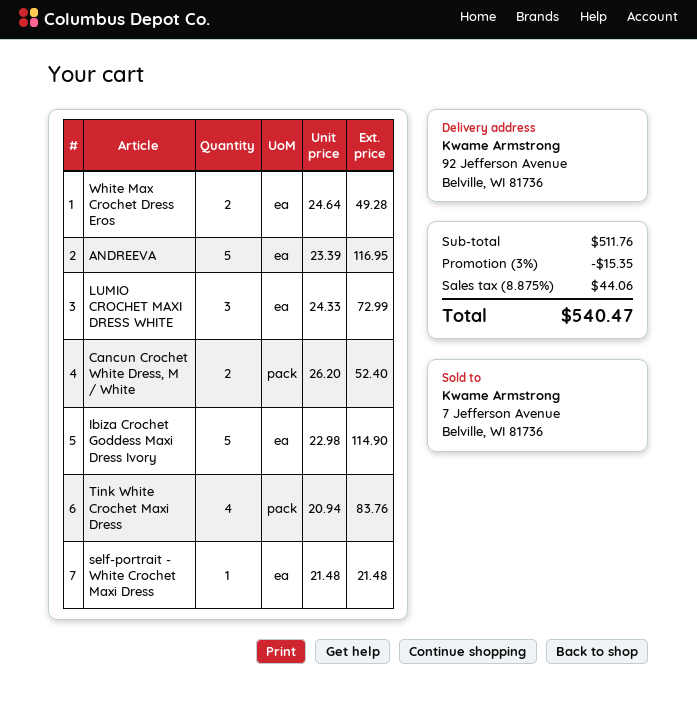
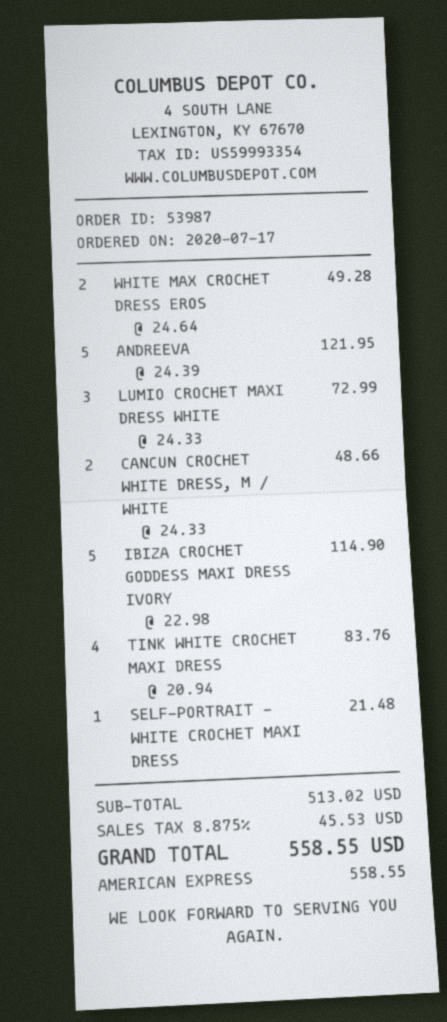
ANDREEVA: 5 x 23.39 = 116.95 -> 5 x 24.39 = 121.95
Cancun Crochet White Dress, M / White: 2 x 26.20 = 52.40 -> 2 x 24.33 = 48.66
subtotal: 511.76 -> 513.02
discount: 3% = 15.35 -> none
tax: 8.875% = 44.06 -> 8.875% = 45.53
total: 540.47 -> 558.55

